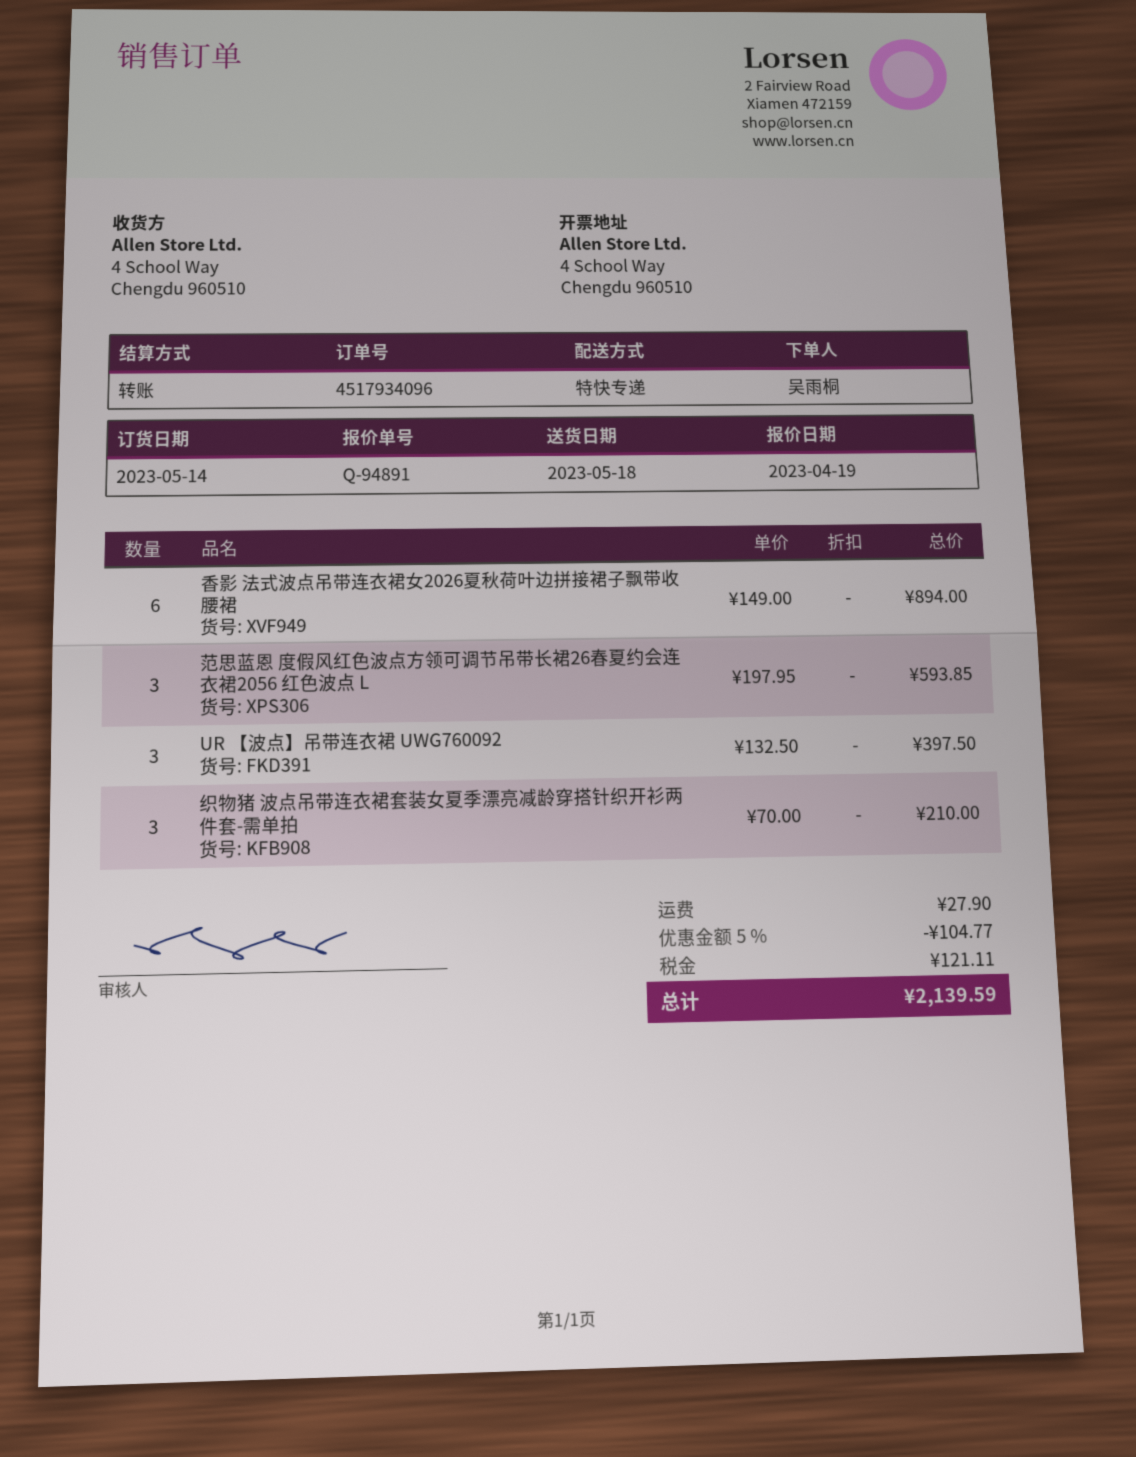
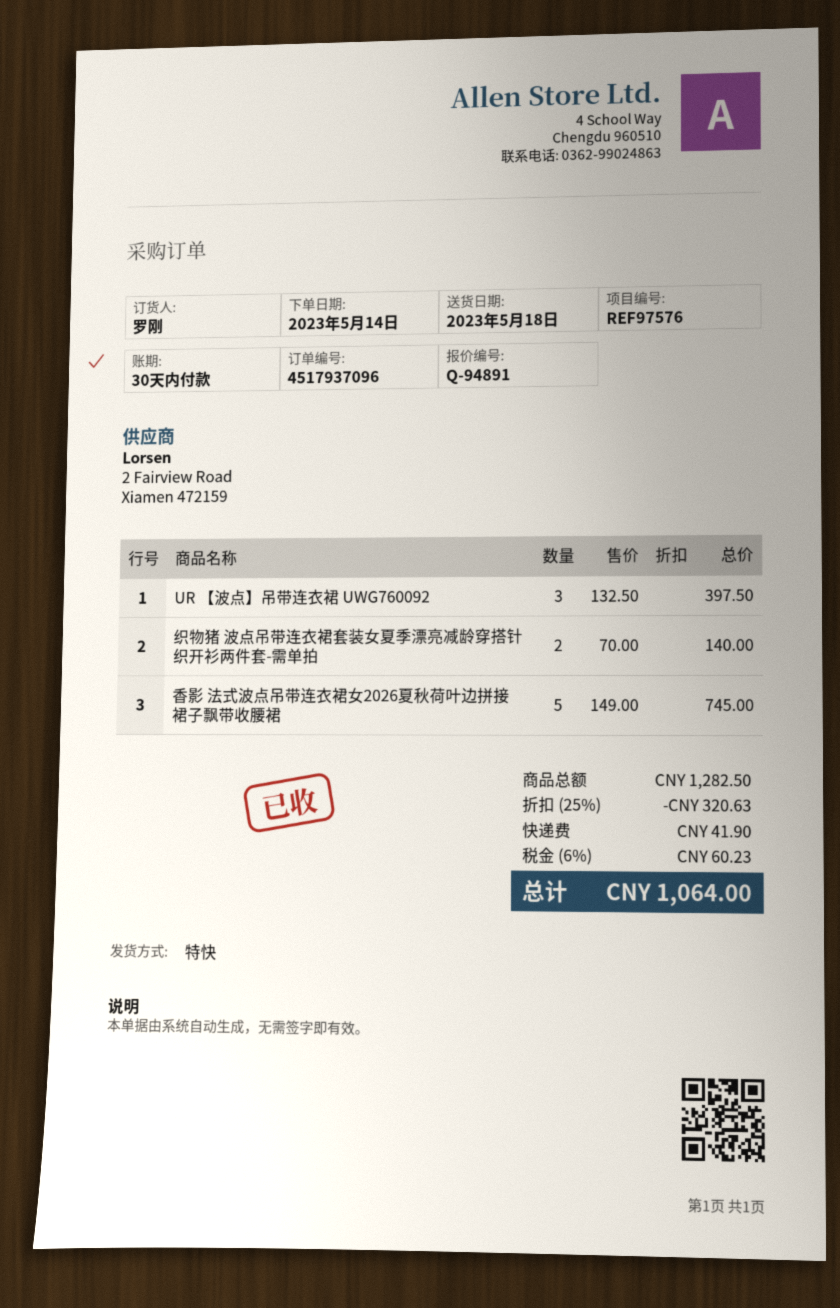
order number: 4517934096 -> 4517937096
ordered by: 吴雨桐 -> 罗刚
香影 法式波点吊带连衣裙女2026夏秋荷叶边拼接裙子飘带收腰裙: 6 x 149.00 = 894.00 -> 5 x 149.00 = 745.00
范思蓝恩 度假风红色波点方领可调节吊带长裙26春夏约会连衣裙2056 红色波点 L: 3 x 197.95 = 593.85 -> none
织物猪 波点吊带连衣裙套装女夏季漂亮减龄穿搭针织开衫两件套-需单拍: 3 x 70.00 = 210.00 -> 2 x 70.00 = 140.00
discount: 5% = 104.77 -> 25% = 320.63
shipping: 27.90 -> 41.90
tax: 121.11 -> 60.23
total: 2139.59 -> 1064.00

